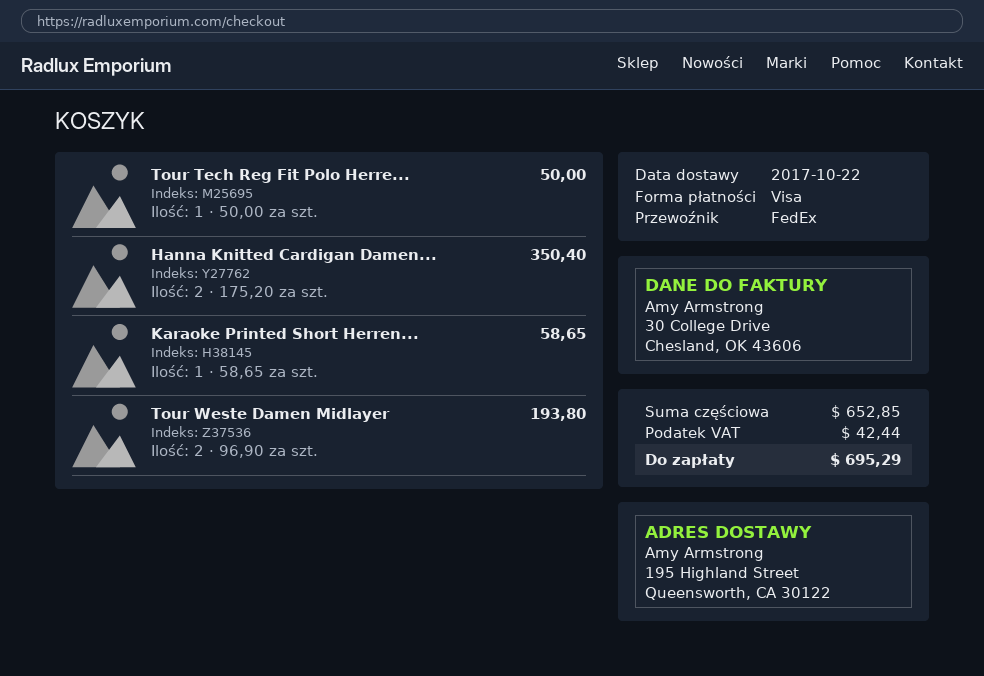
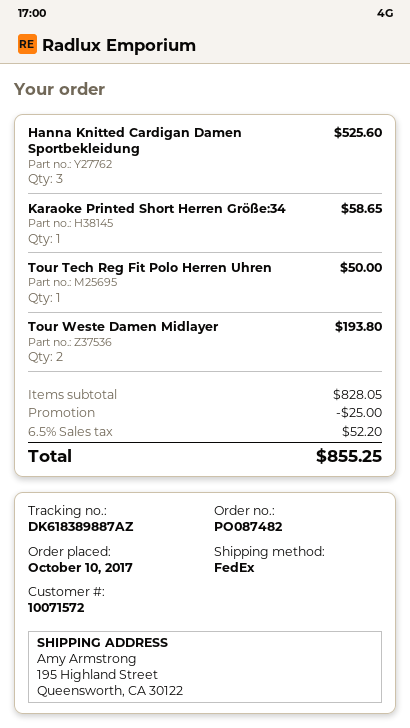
Hanna Knitted Cardigan Damen...: 2 for 350.40 -> 3 for 525.60
subtotal: 652.85 -> 828.05
discount: none -> 25.00
tax: 42.44 -> 52.20
total: 695.29 -> 855.25

